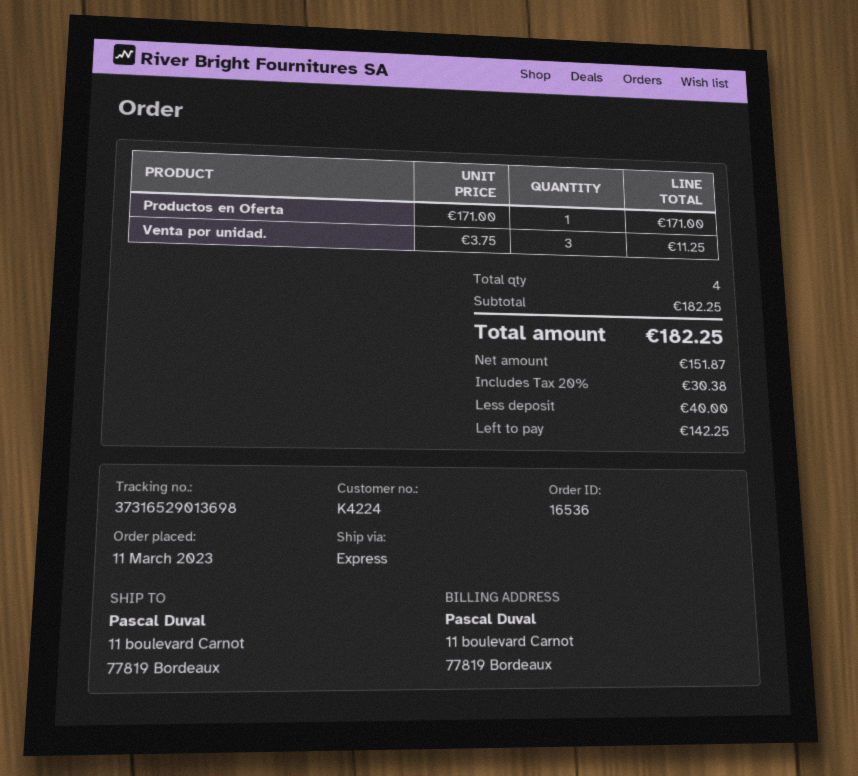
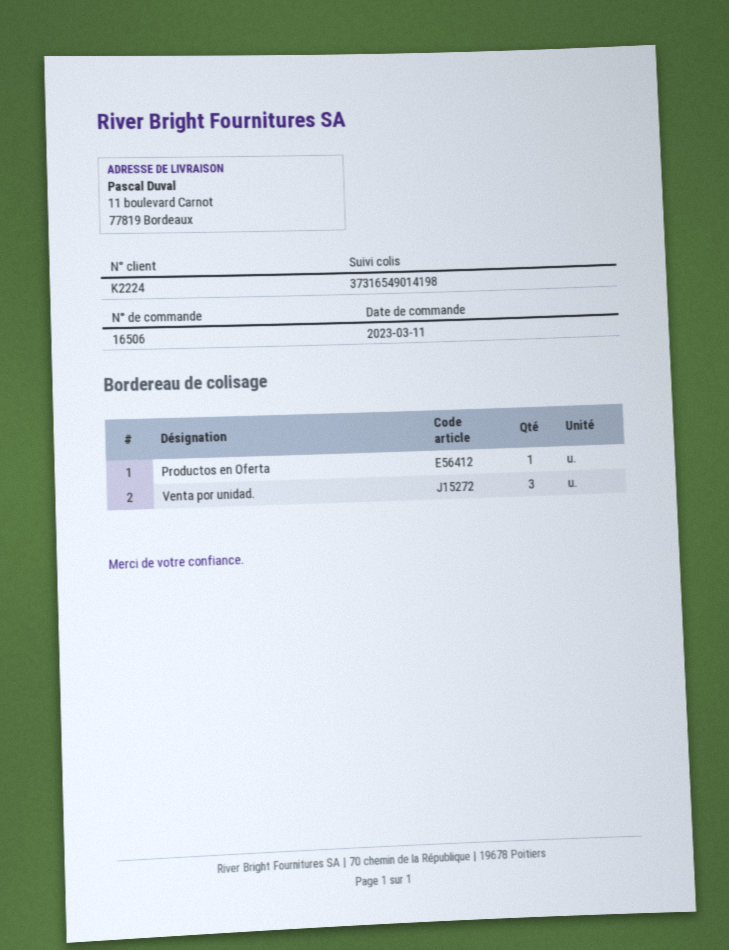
order number: 16536 -> 16506
customer number: K4224 -> K2224
tracking number: 37316529013698 -> 37316549014198

